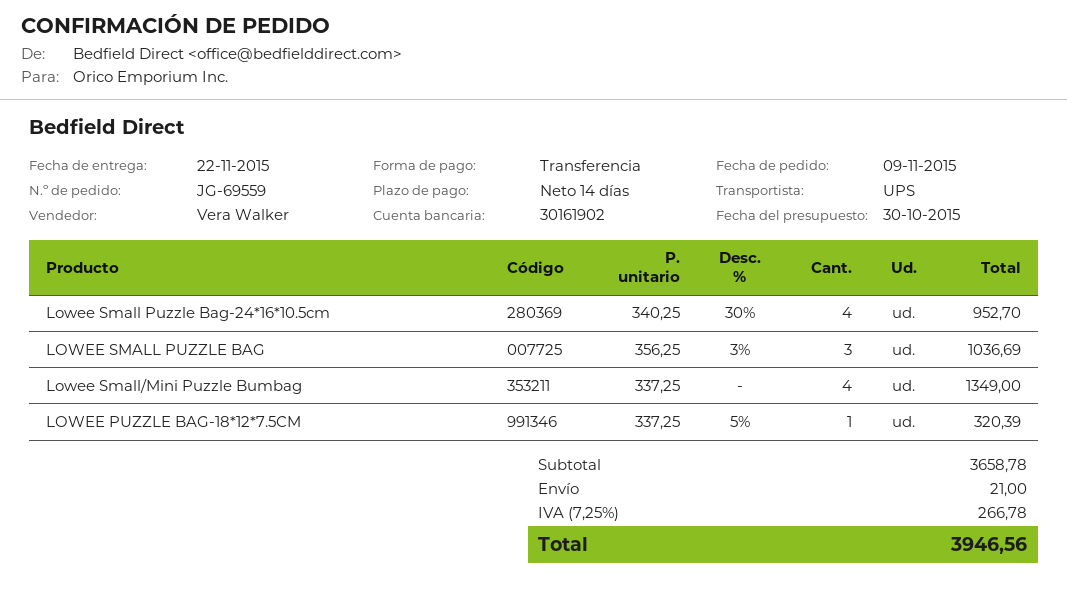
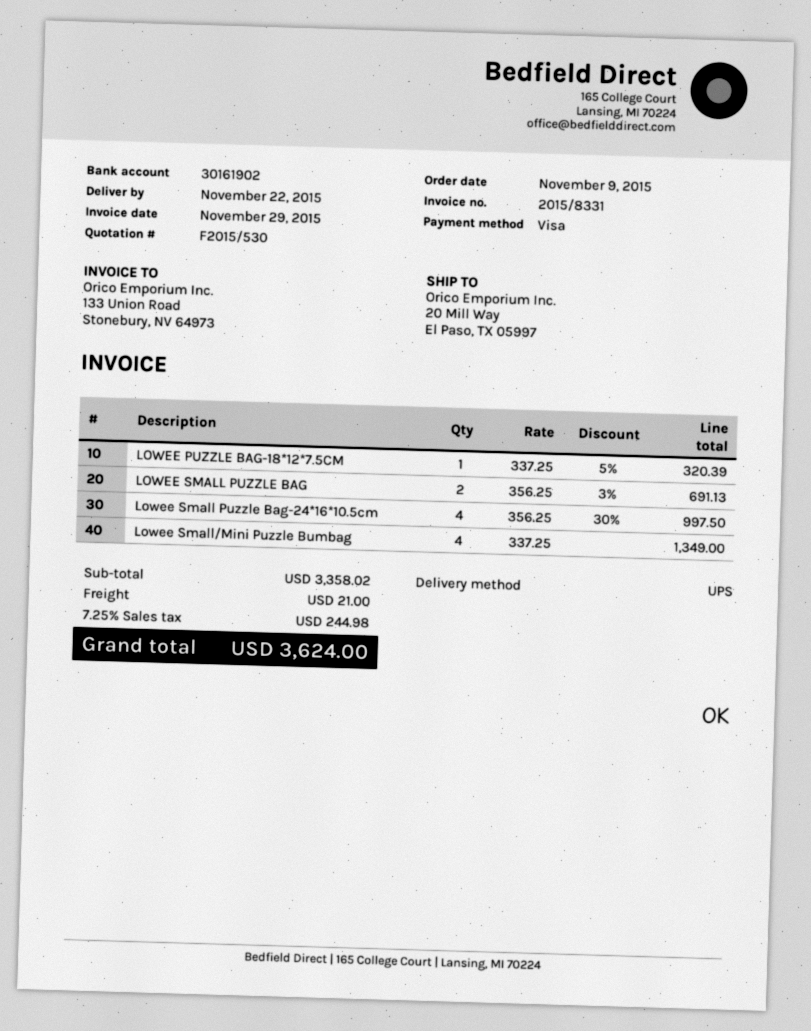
payment method: bank transfer -> Visa
Lowee Small Puzzle Bag-24*16*10.5cm: 4 x 340.25 - 30% = 952.70 -> 4 x 356.25 - 30% = 997.50
LOWEE SMALL PUZZLE BAG: 3 x 356.25 - 3% = 1036.69 -> 2 x 356.25 - 3% = 691.13
subtotal: 3658.78 -> 3358.02
tax: 7.25% = 266.78 -> 7.25% = 244.98
total: 3946.56 -> 3624.00

